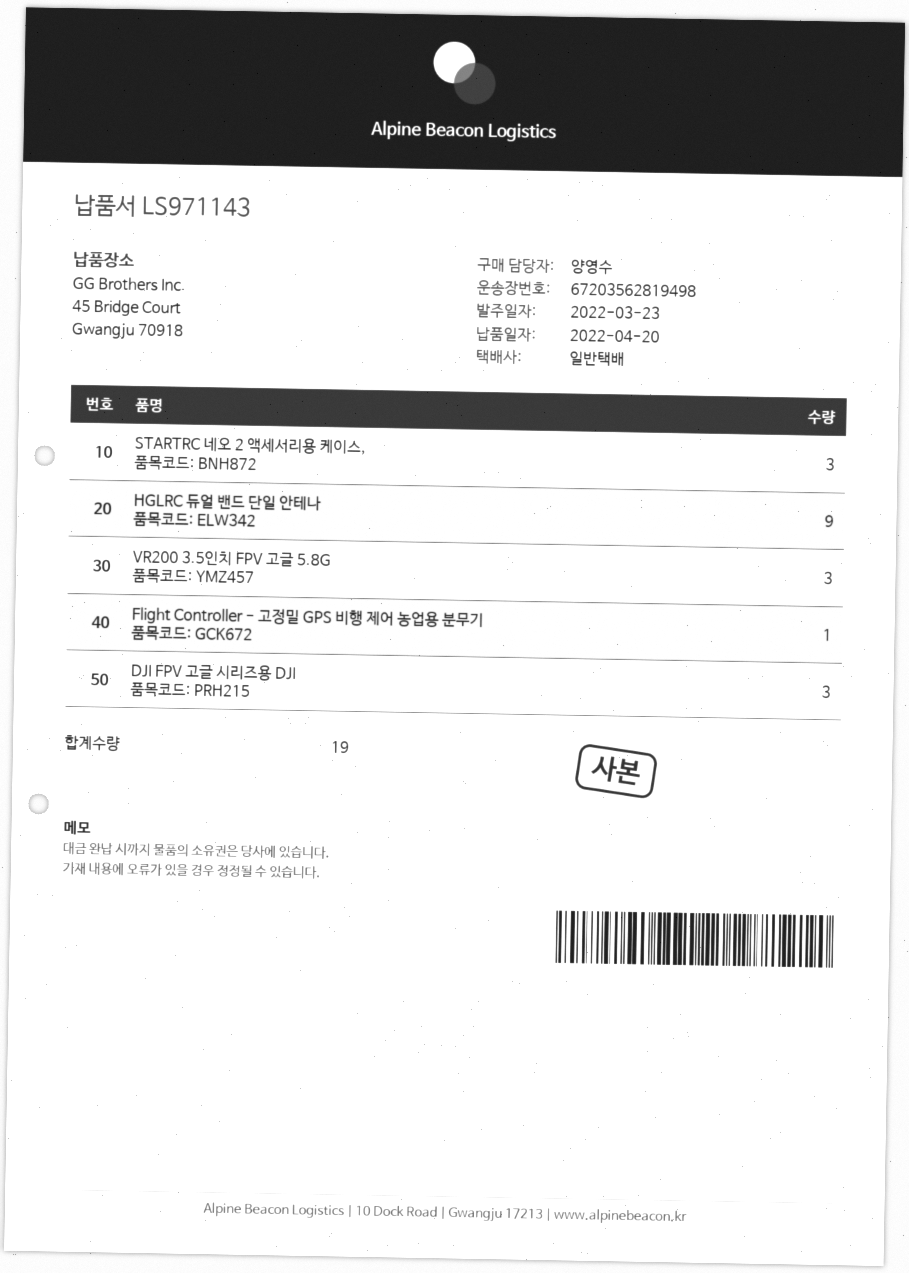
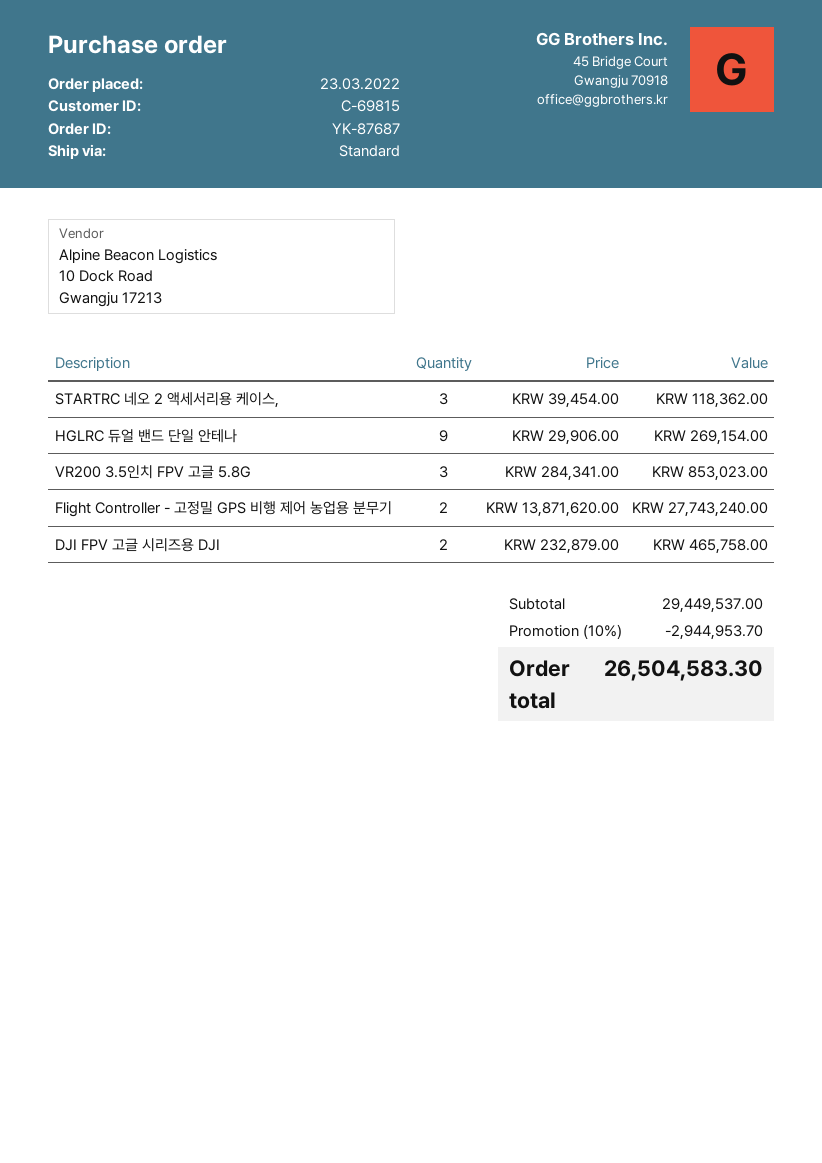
Flight Controller - 고정밀 GPS 비행 제어 농업용 분무기: 1 -> 2
DJI FPV 고글 시리즈용 DJI: 3 -> 2

